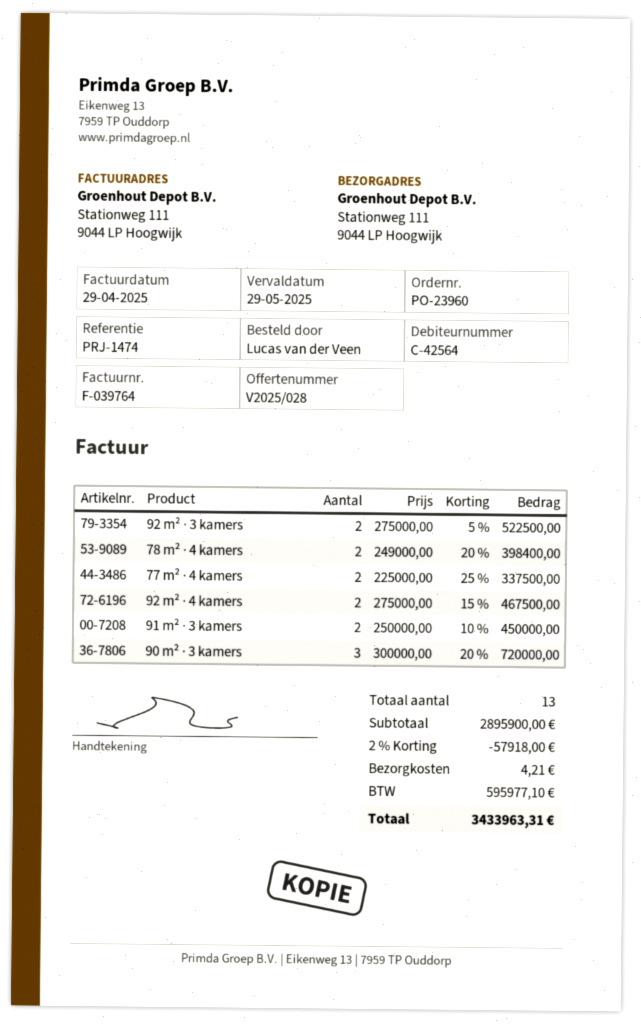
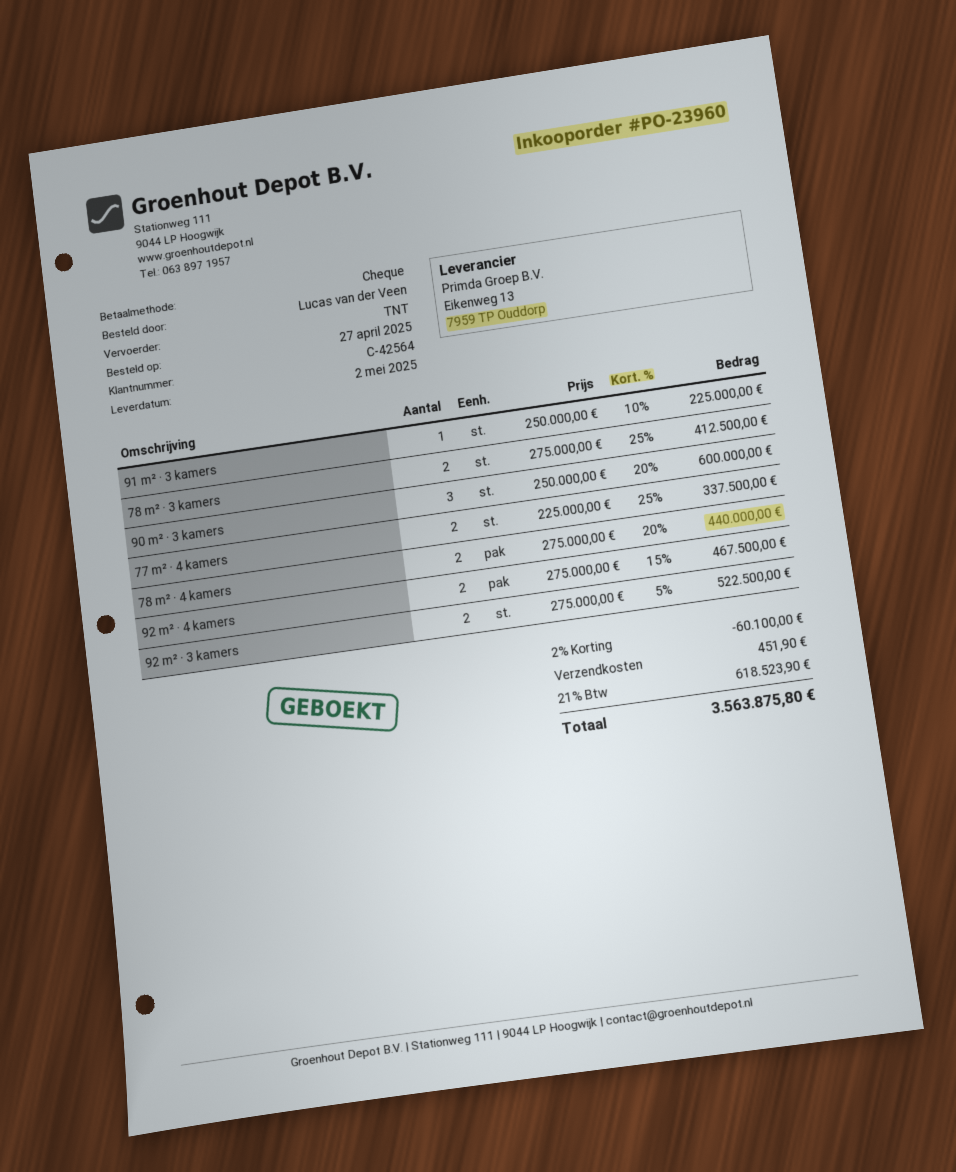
78 m² · 4 kamers: 2 x 249000.00 - 20% = 398400.00 -> 2 x 275000.00 - 20% = 440000.00
91 m² · 3 kamers: 2 x 250000.00 - 10% = 450000.00 -> 1 x 250000.00 - 10% = 225000.00
90 m² · 3 kamers: 3 x 300000.00 - 20% = 720000.00 -> 3 x 250000.00 - 20% = 600000.00
78 m² · 3 kamers: none -> 2 x 275000.00 - 25% = 412500.00
discount: 2% = 57918.00 -> 2% = 60100.00
shipping: 4.21 -> 451.90
tax: 595977.10 -> 618523.90
total: 3433963.31 -> 3563875.80

